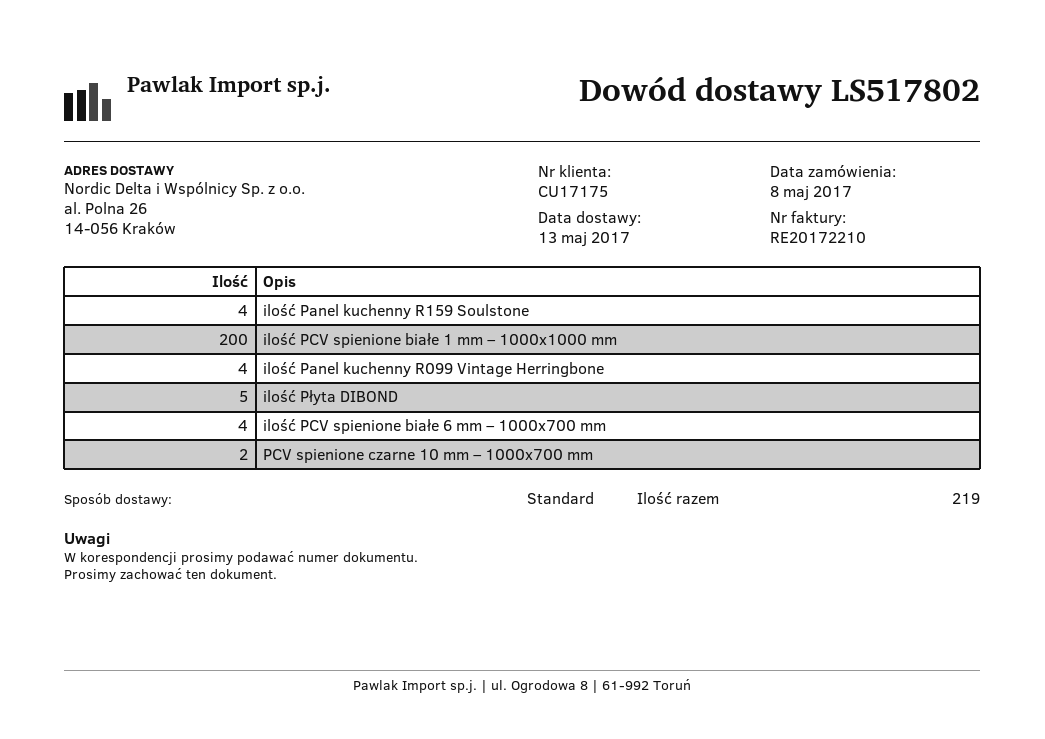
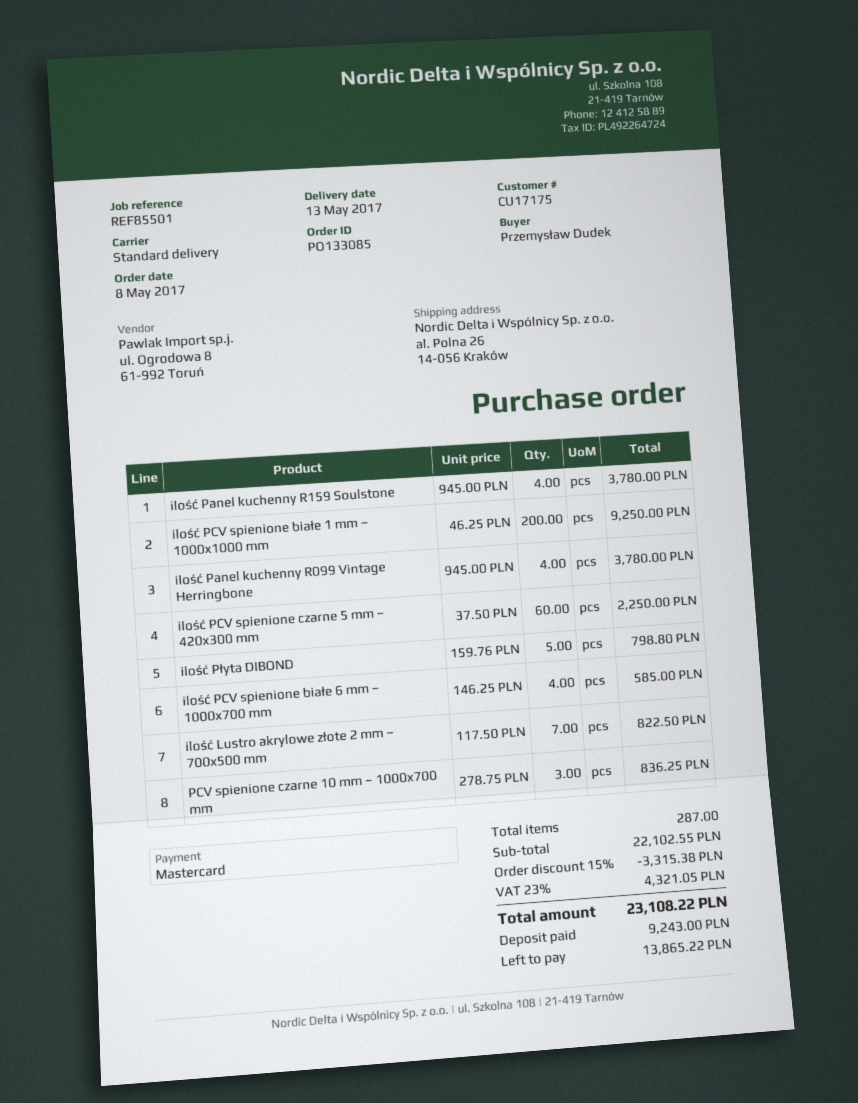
PCV spienione czarne 10 mm – 1000x700 mm: 2 -> 3
ilość PCV spienione czarne 5 mm – 420x300 mm: none -> 60
ilość Lustro akrylowe złote 2 mm – 700x500 mm: none -> 7
total quantity: 219 -> 287

